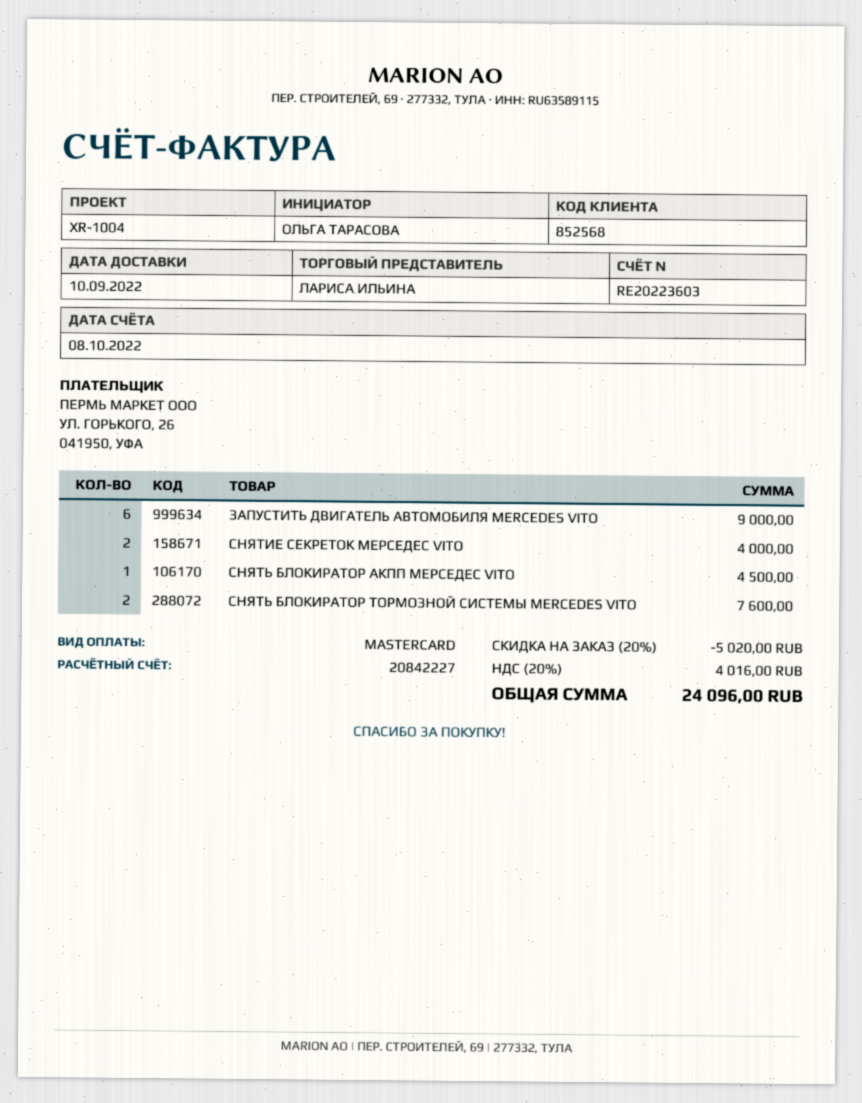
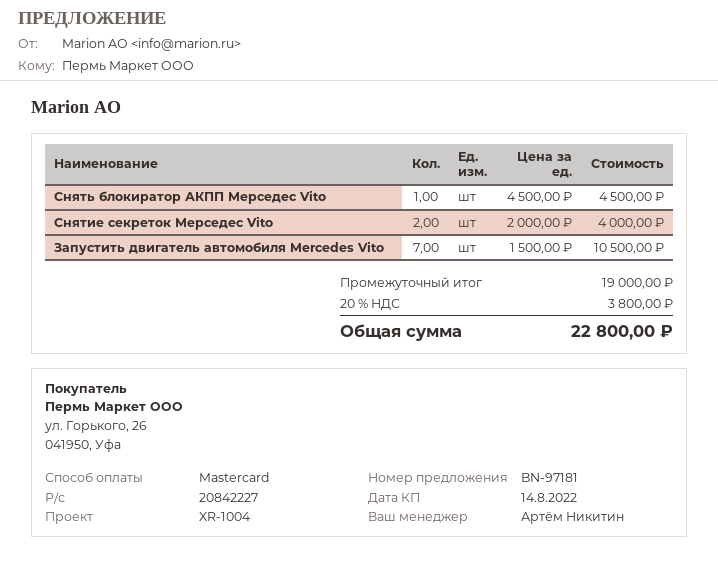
sales rep: ЛАРИСА ИЛЬИНА -> Артём Никитин
ЗАПУСТИТЬ ДВИГАТЕЛЬ АВТОМОБИЛЯ MERCEDES VITO: 6 for 9000.00 -> 7 for 10500.00
СНЯТЬ БЛОКИРАТОР ТОРМОЗНОЙ СИСТЕМЫ MERCEDES VITO: 2 for 7600.00 -> none
discount: 20% = 5020.00 -> none
tax: 20% = 4016.00 -> 20% = 3800.00
total: 24096.00 -> 22800.00

